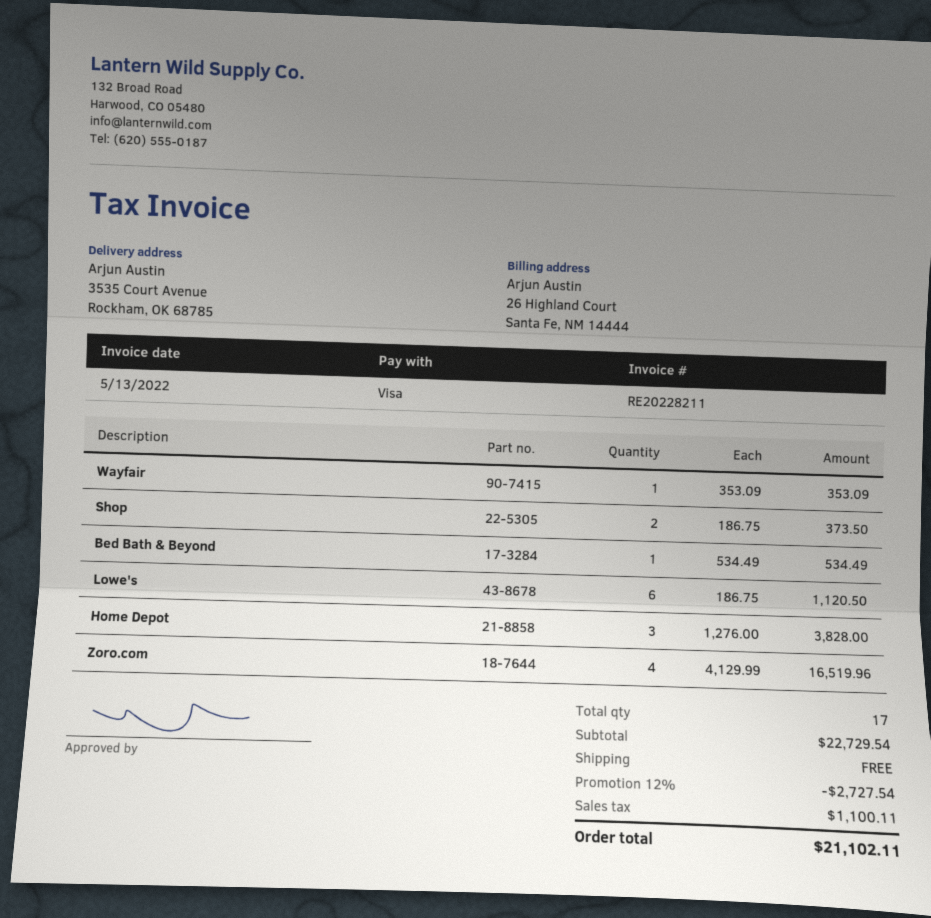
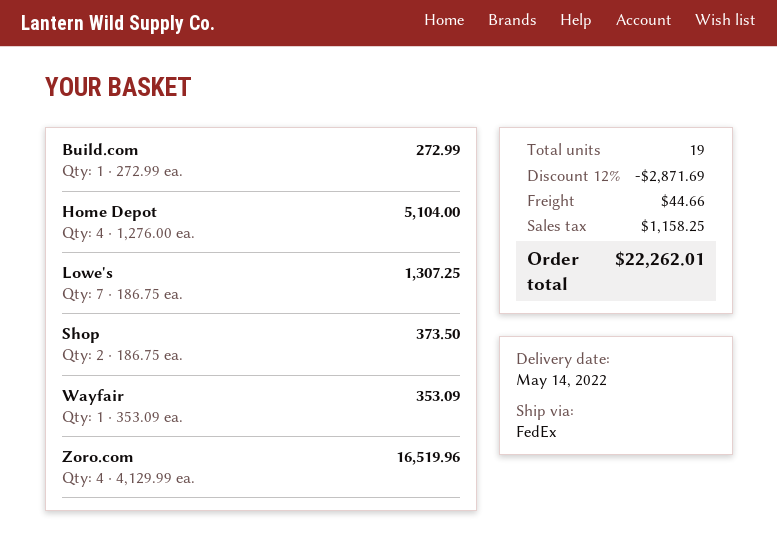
Bed Bath & Beyond: 1 x 534.49 = 534.49 -> none
Lowe's: 6 x 186.75 = 1120.50 -> 7 x 186.75 = 1307.25
Home Depot: 3 x 1276.00 = 3828.00 -> 4 x 1276.00 = 5104.00
Build.com: none -> 1 x 272.99 = 272.99
total quantity: 17 -> 19
discount: 12% = 2727.54 -> 12% = 2871.69
shipping: 0.00 -> 44.66
tax: 1100.11 -> 1158.25
total: 21102.11 -> 22262.01

